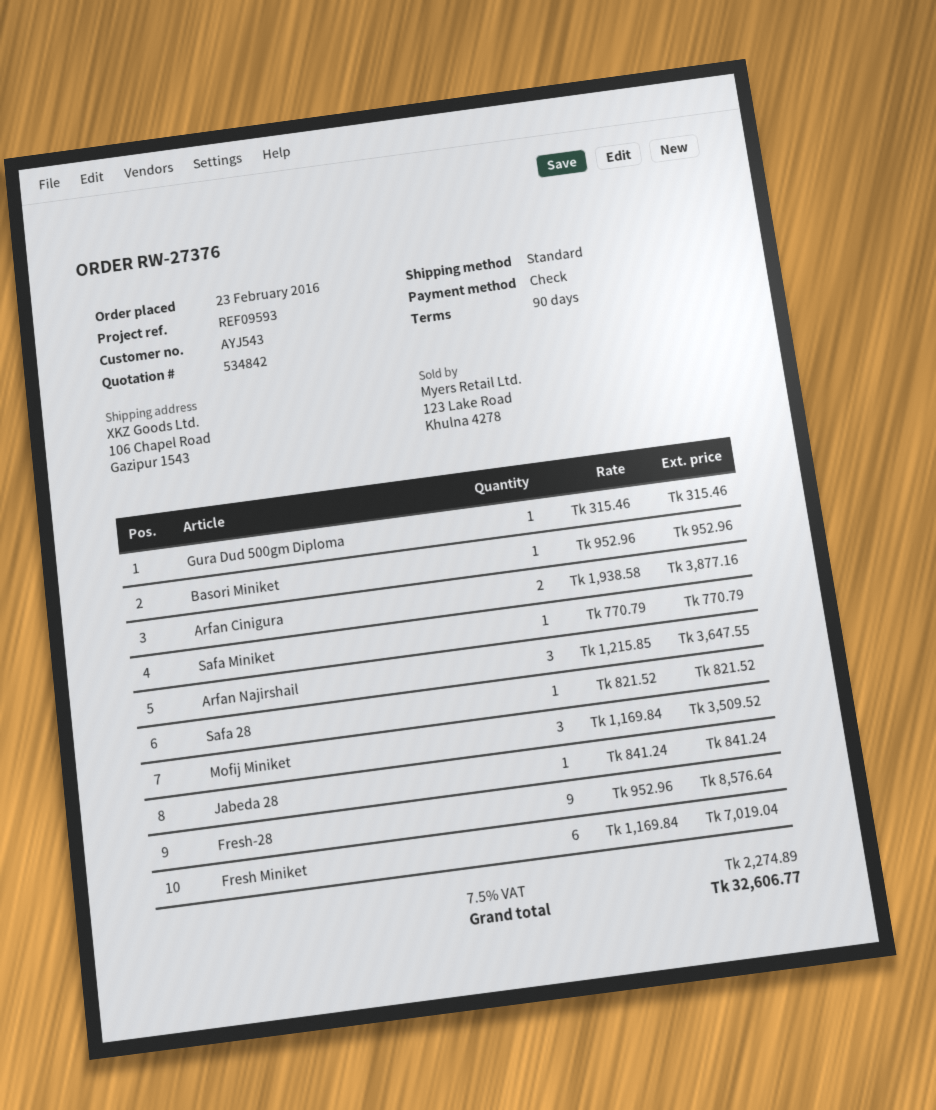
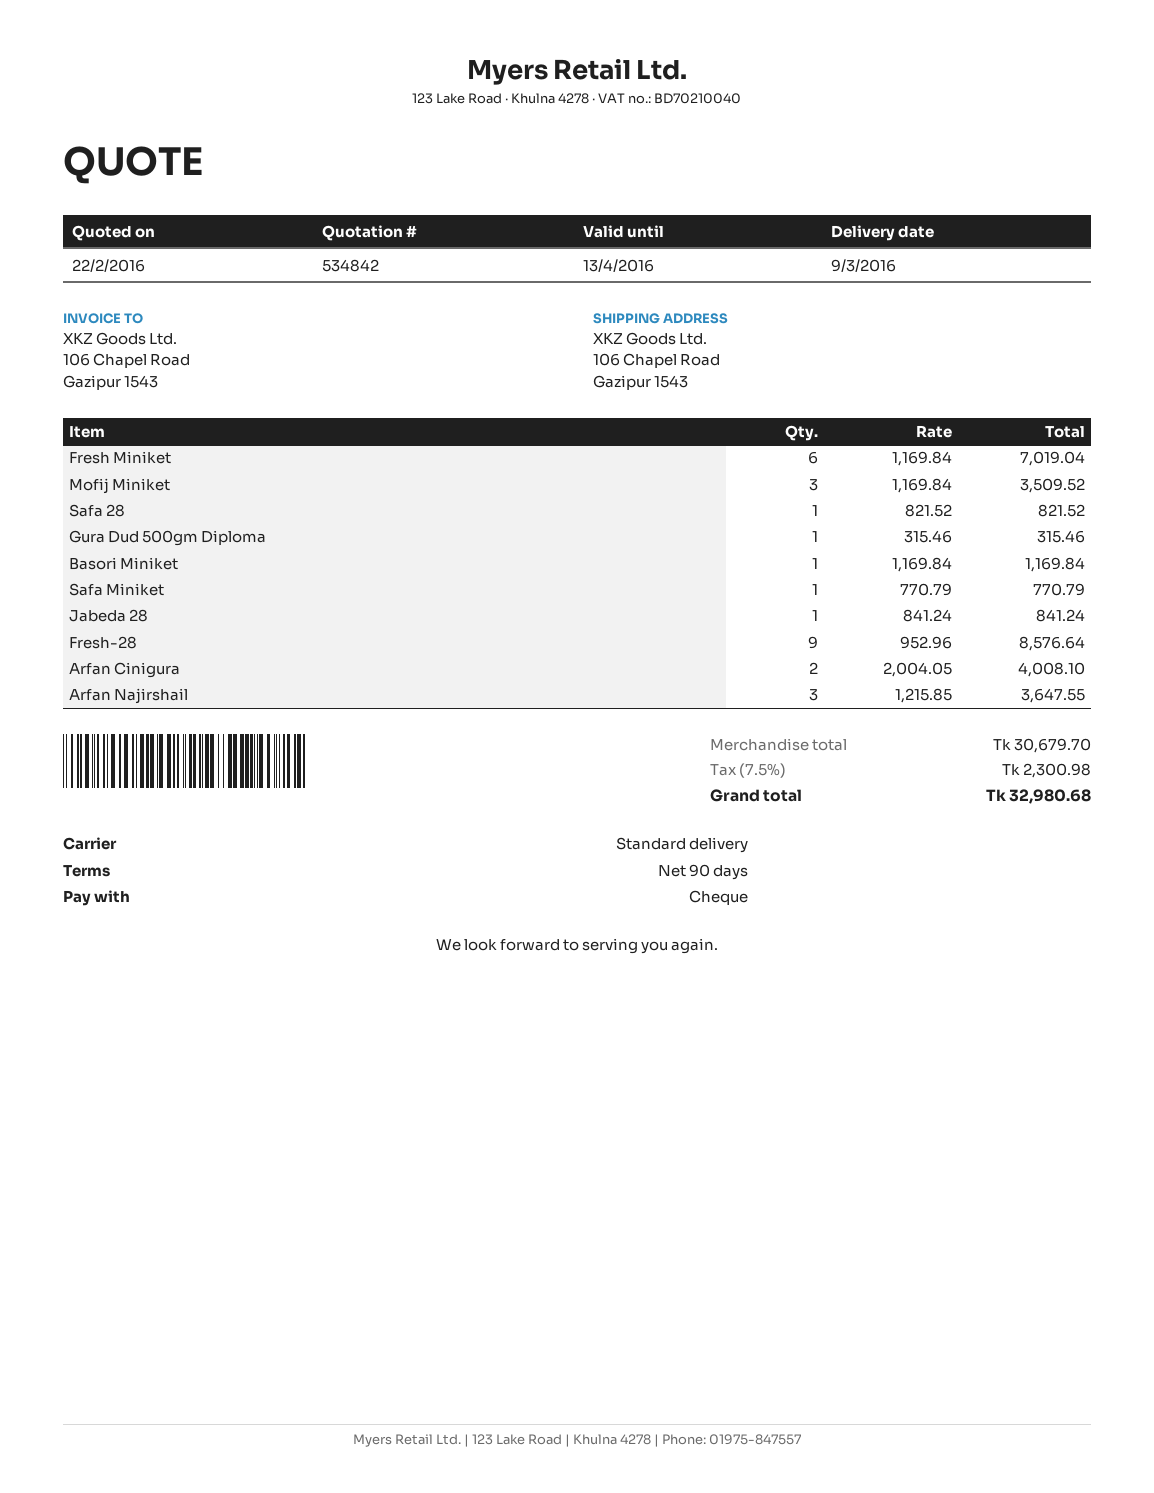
Basori Miniket: 1 x 952.96 = 952.96 -> 1 x 1169.84 = 1169.84
Arfan Cinigura: 2 x 1938.58 = 3877.16 -> 2 x 2004.05 = 4008.10
tax: 7.5% = 2274.89 -> 7.5% = 2300.98
total: 32606.77 -> 32980.68

